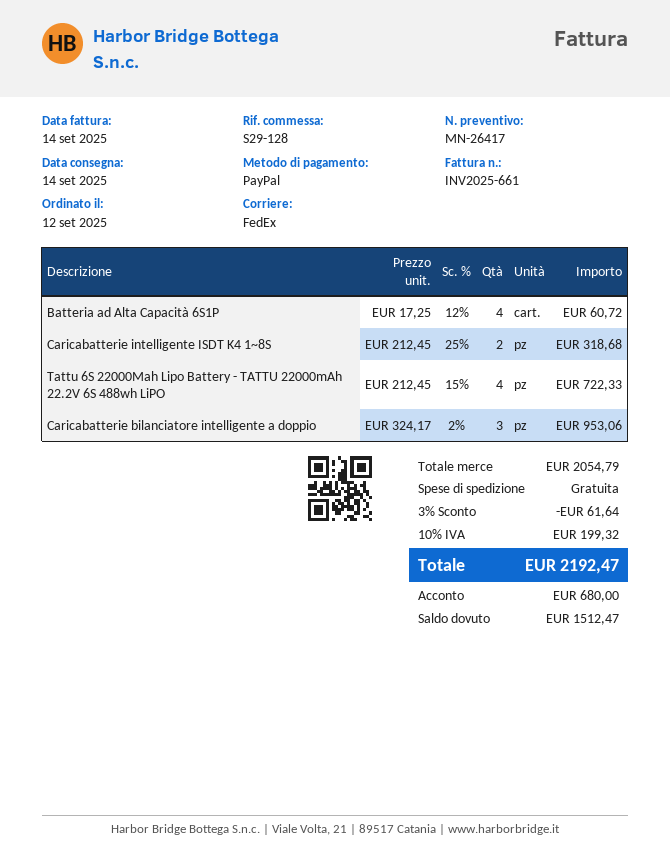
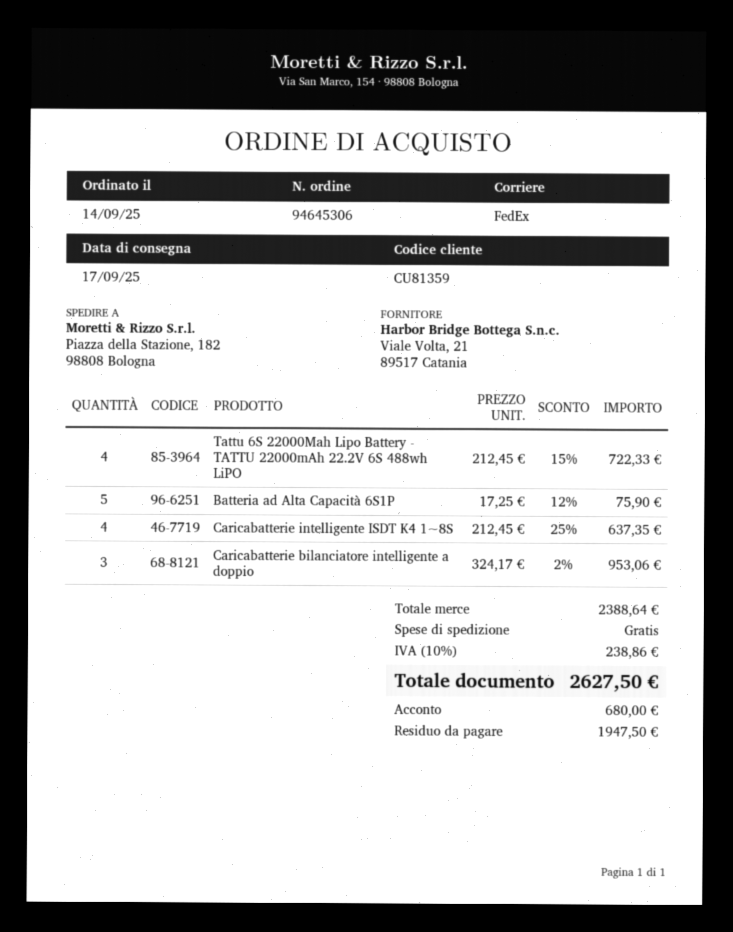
order date: 2025-09-12 -> 2025-09-14
delivery date: 2025-09-14 -> 2025-09-17
Batteria ad Alta Capacità 6S1P: 4 x 17.25 - 12% = 60.72 -> 5 x 17.25 - 12% = 75.90
Caricabatterie intelligente ISDT K4 1~8S: 2 x 212.45 - 25% = 318.68 -> 4 x 212.45 - 25% = 637.35
subtotal: 2054.79 -> 2388.64
discount: 3% = 61.64 -> none
tax: 10% = 199.32 -> 10% = 238.86
total: 2192.47 -> 2627.50
balance: 1512.47 -> 1947.50

